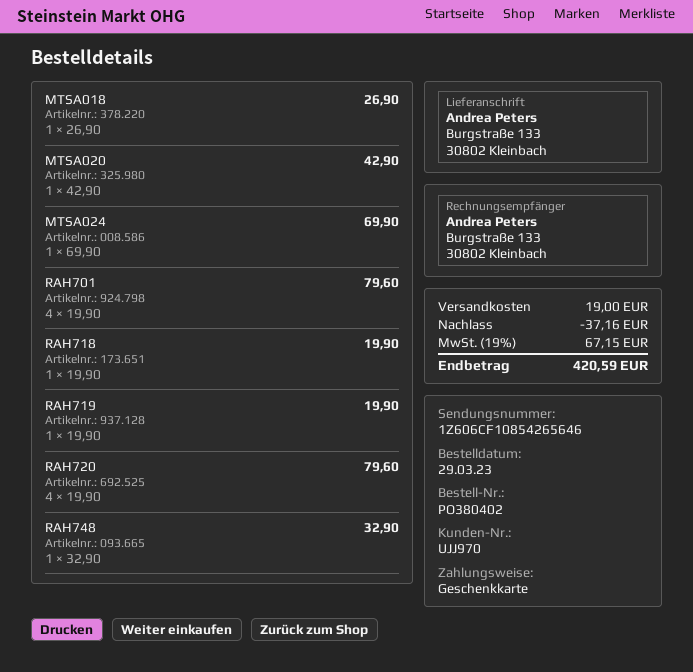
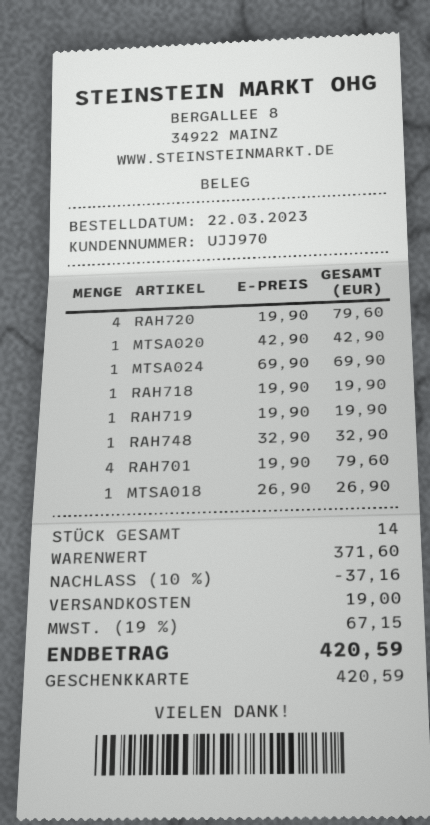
order date: 2023-03-29 -> 2023-03-22

